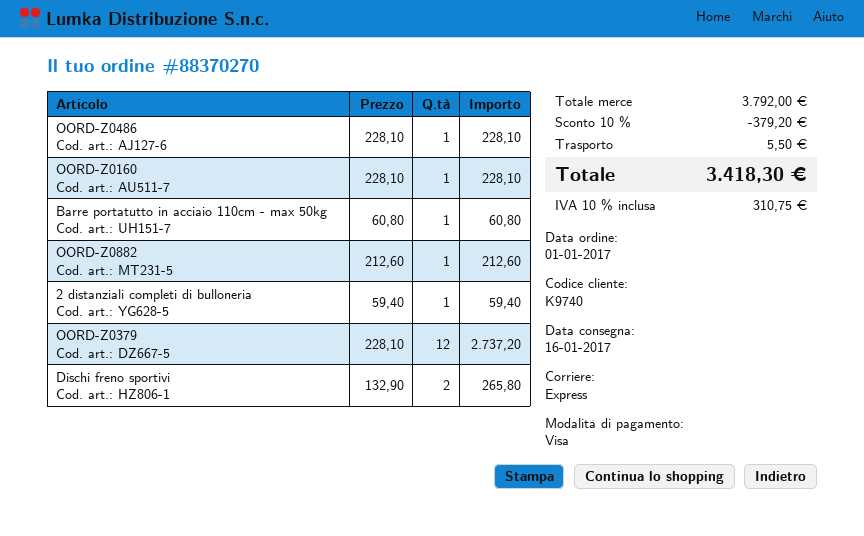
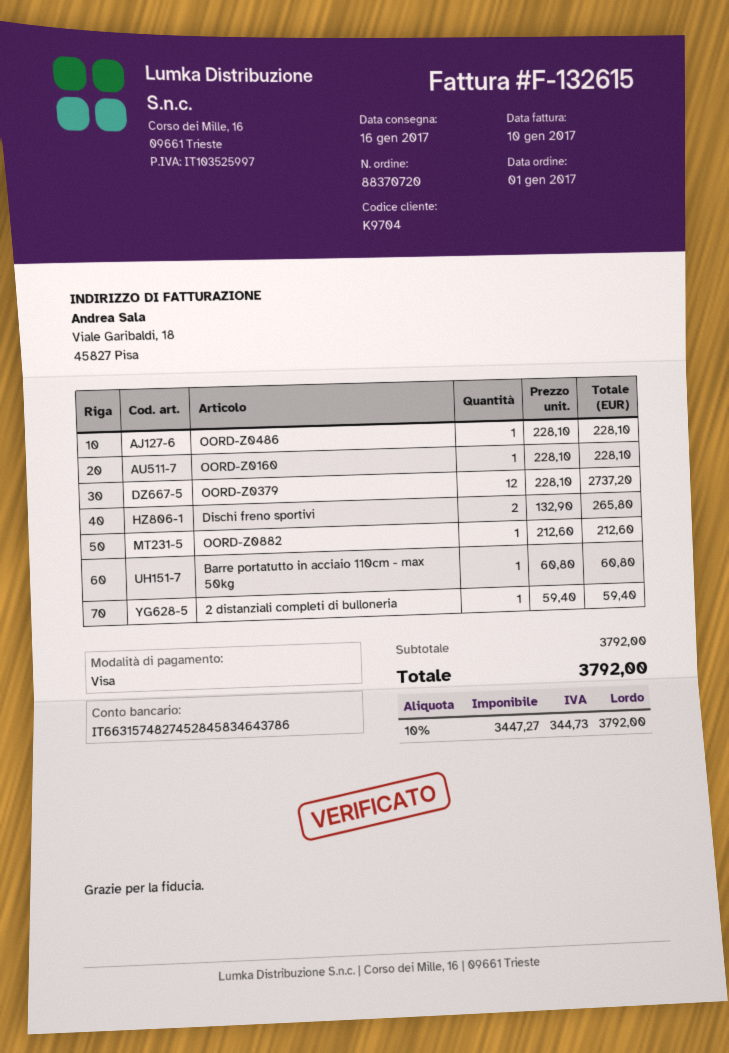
order number: 88370270 -> 88370720
customer number: K9740 -> K9704
discount: 10% = 379.20 -> none
shipping: 5.50 -> none
tax: 10% = 310.75 -> 10% = 344.73
total: 3418.30 -> 3792.00

